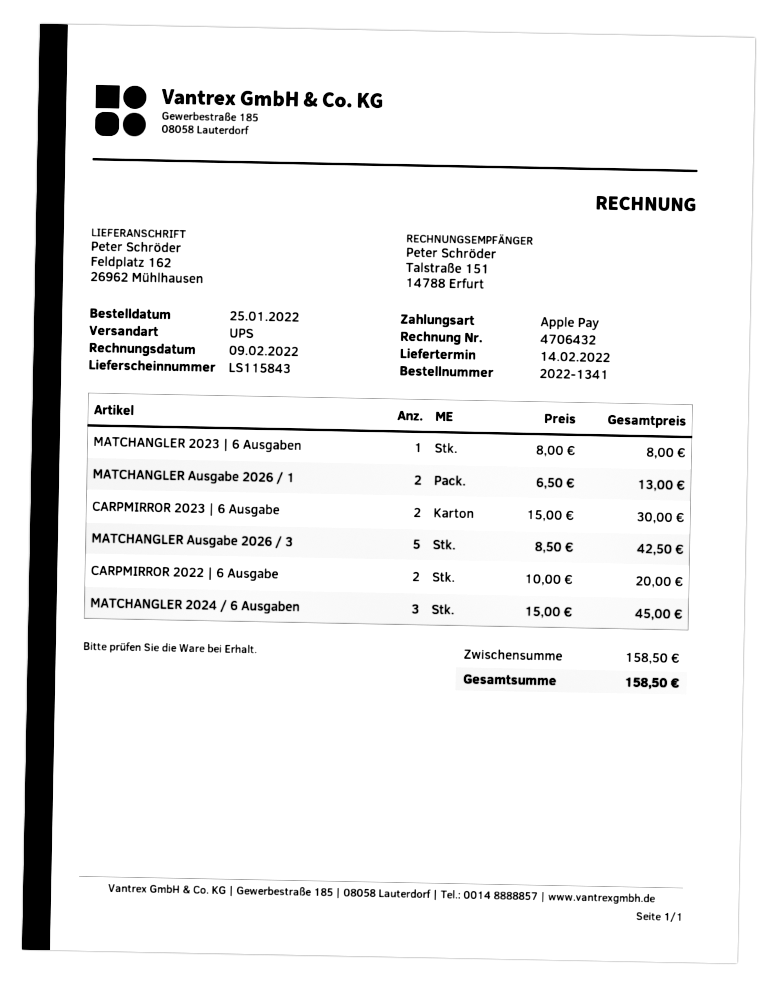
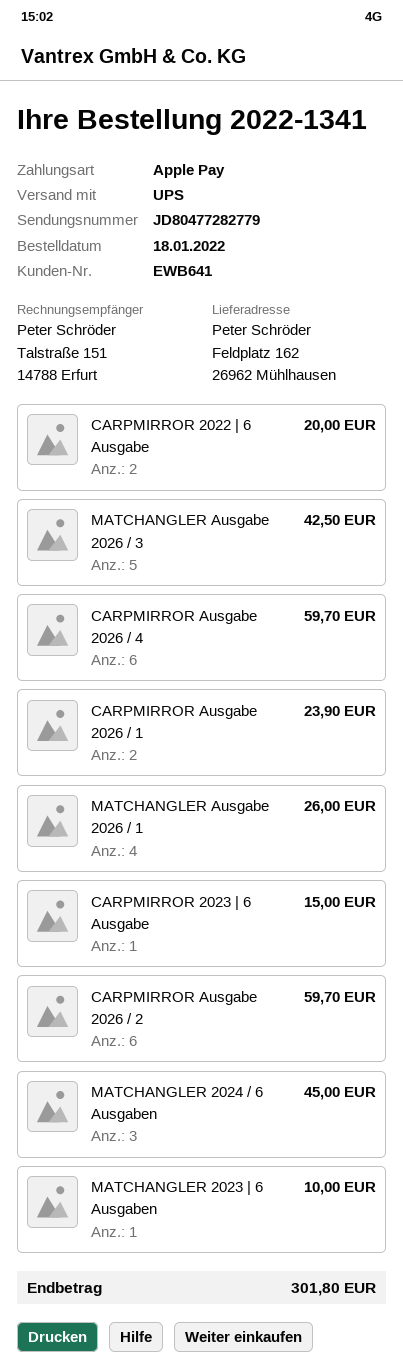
order date: 2022-01-25 -> 2022-01-18
MATCHANGLER 2023 | 6 Ausgaben: 1 for 8.00 -> 1 for 10.00
MATCHANGLER Ausgabe 2026 / 1: 2 for 13.00 -> 4 for 26.00
CARPMIRROR 2023 | 6 Ausgabe: 2 for 30.00 -> 1 for 15.00
CARPMIRROR Ausgabe 2026 / 4: none -> 6 for 59.70
CARPMIRROR Ausgabe 2026 / 1: none -> 2 for 23.90
CARPMIRROR Ausgabe 2026 / 2: none -> 6 for 59.70
total: 158.50 -> 301.80

